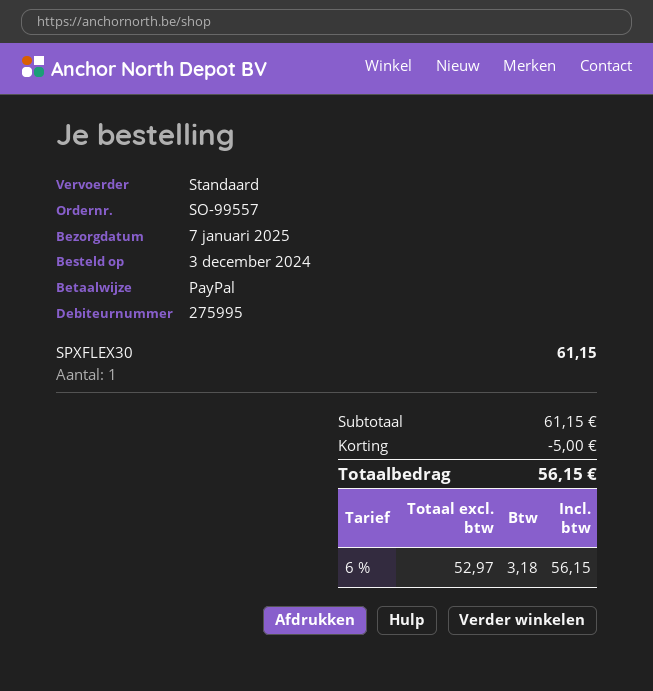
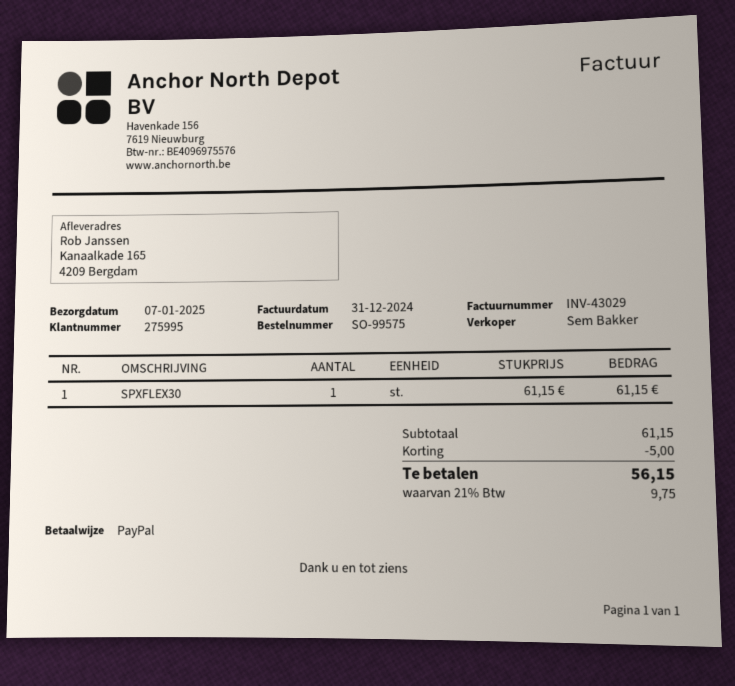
order number: SO-99557 -> SO-99575
tax: 6% = 3.18 -> 21% = 9.75

